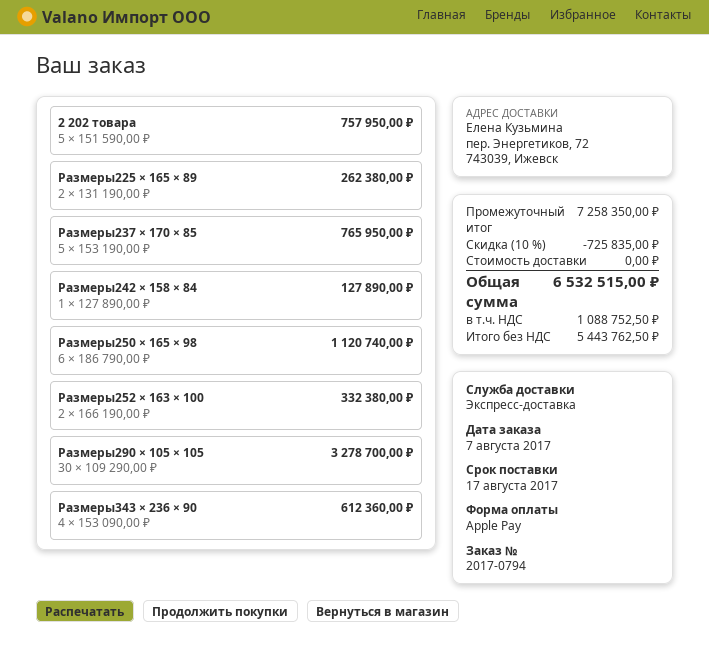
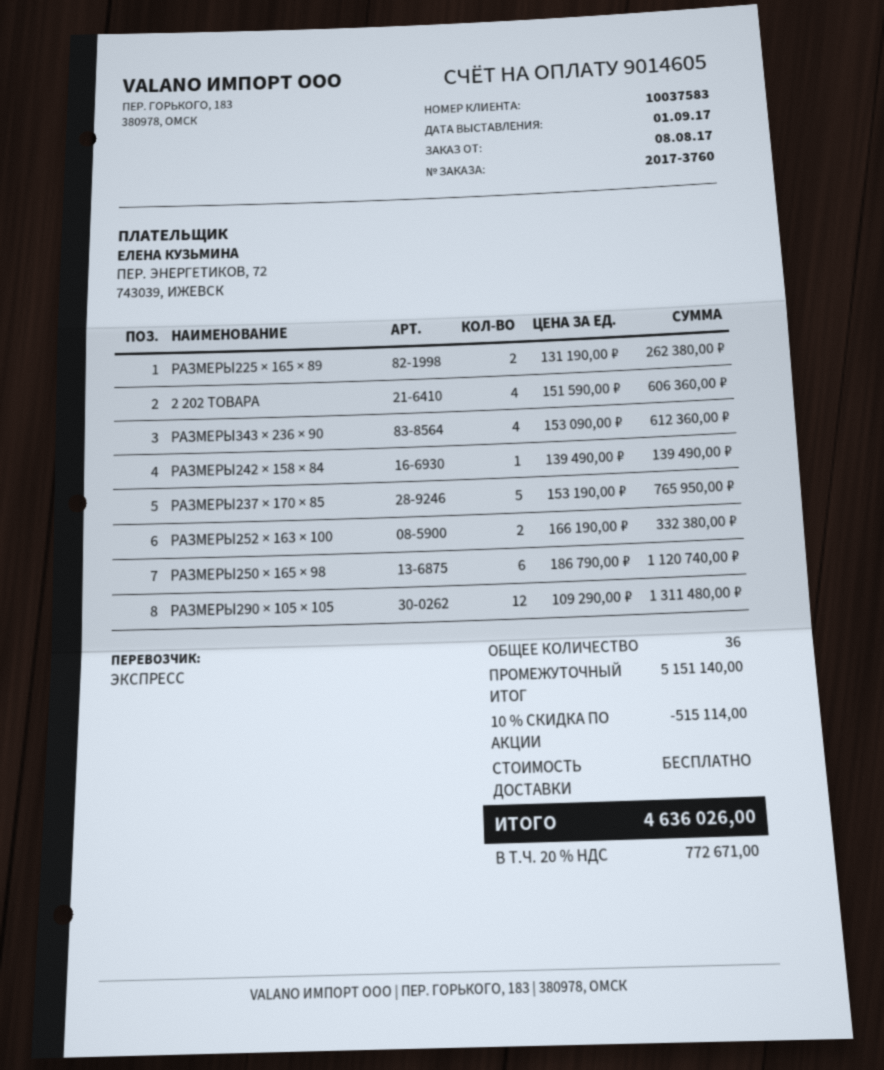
order number: 2017-0794 -> 2017-3760
order date: 2017-08-07 -> 2017-08-08
2 202 товара: 5 x 151590.00 = 757950.00 -> 4 x 151590.00 = 606360.00
Размеры242 × 158 × 84: 1 x 127890.00 = 127890.00 -> 1 x 139490.00 = 139490.00
Размеры290 × 105 × 105: 30 x 109290.00 = 3278700.00 -> 12 x 109290.00 = 1311480.00
subtotal: 7258350.00 -> 5151140.00
discount: 10% = 725835.00 -> 10% = 515114.00
tax: 1088752.50 -> 772671.00
total: 6532515.00 -> 4636026.00

